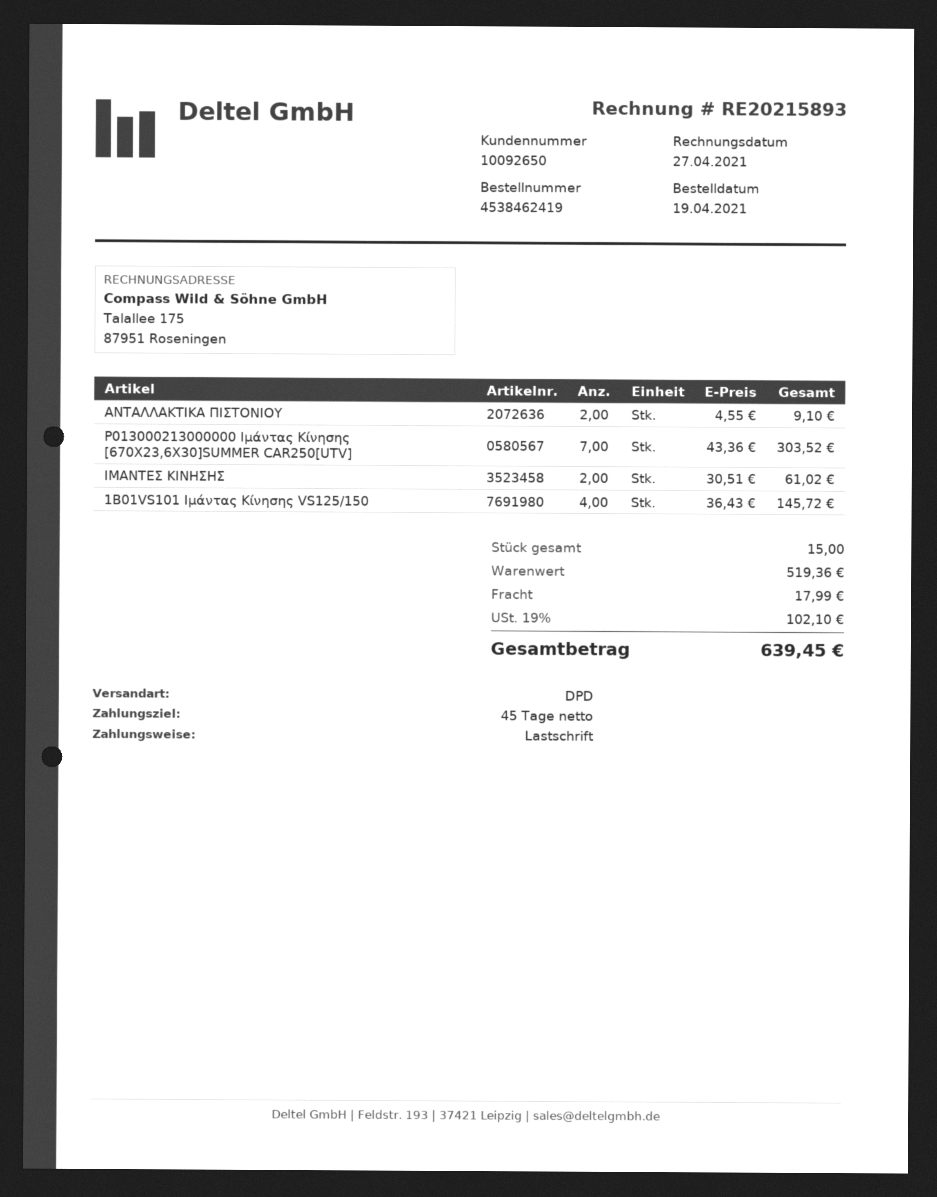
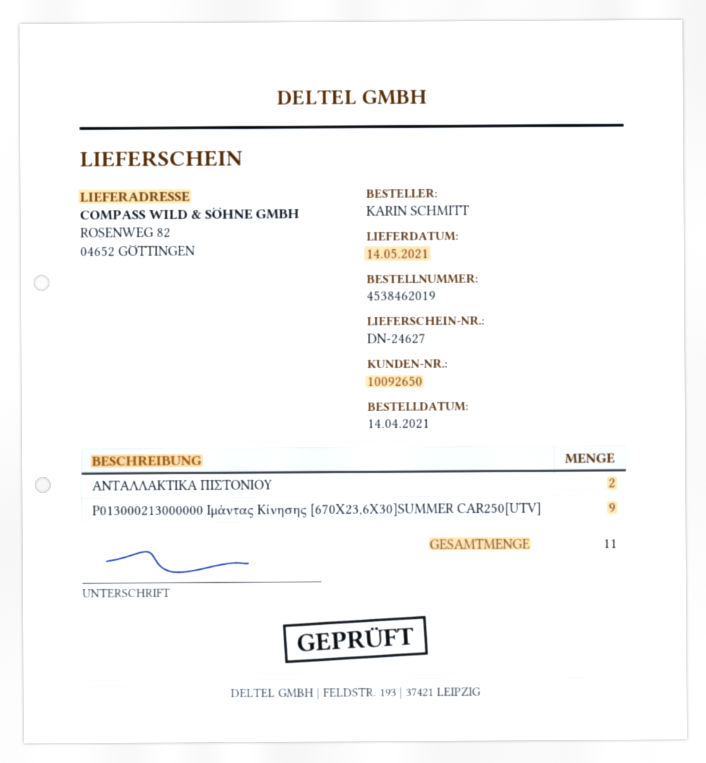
order number: 4538462419 -> 4538462019
order date: 2021-04-19 -> 2021-04-14
P013000213000000 Ιμάντας Κίνησης [670X23,6X30]SUMMER CAR250[UTV]: 7 -> 9
ΙΜΑΝΤΕΣ ΚΙΝΗΣΗΣ: 2 -> none
1B01VS101 Ιμάντας Κίνησης VS125/150: 4 -> none
total quantity: 15 -> 11

